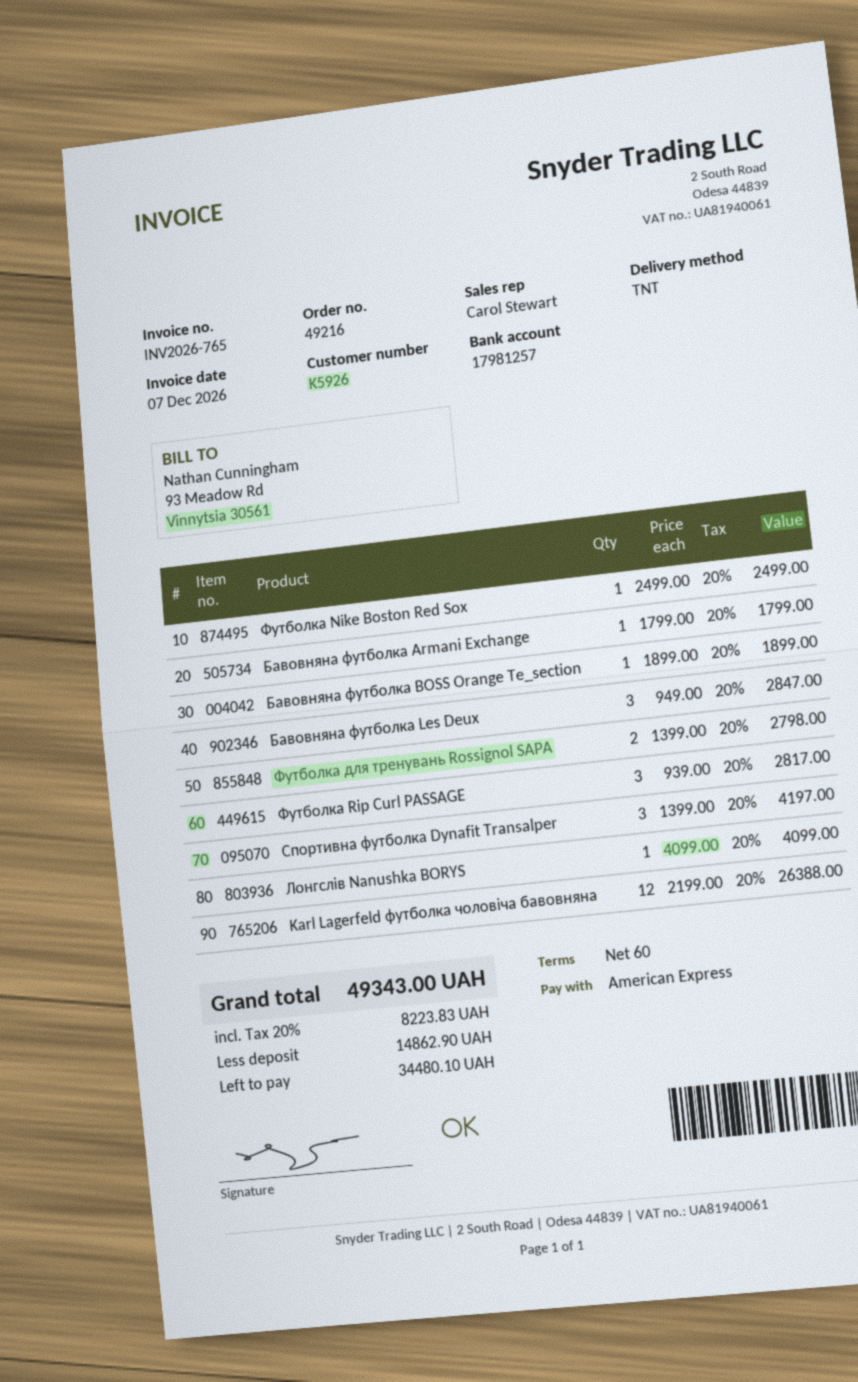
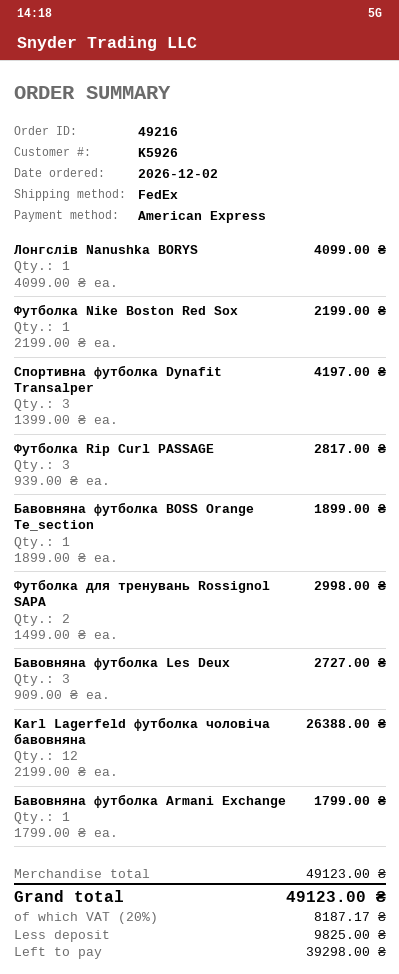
shipping method: TNT -> FedEx
Футболка Nike Boston Red Sox: 1 x 2499.00 = 2499.00 -> 1 x 2199.00 = 2199.00
Бавовняна футболка Les Deux: 3 x 949.00 = 2847.00 -> 3 x 909.00 = 2727.00
Футболка для тренувань Rossignol SAPA: 2 x 1399.00 = 2798.00 -> 2 x 1499.00 = 2998.00
tax: 20% = 8223.83 -> 20% = 8187.17
total: 49343.00 -> 49123.00
deposit: 14862.90 -> 9825.00
balance: 34480.10 -> 39298.00

